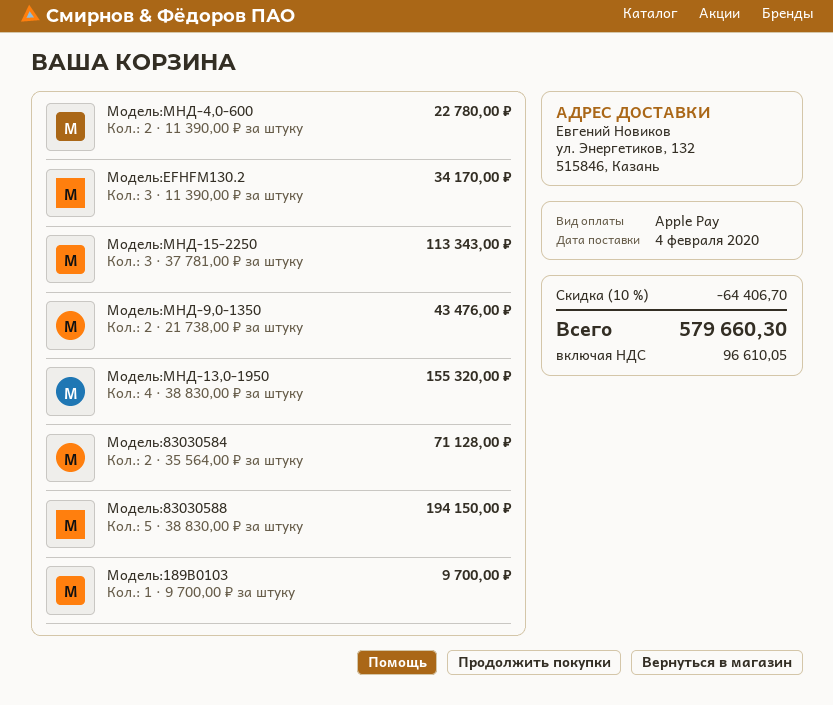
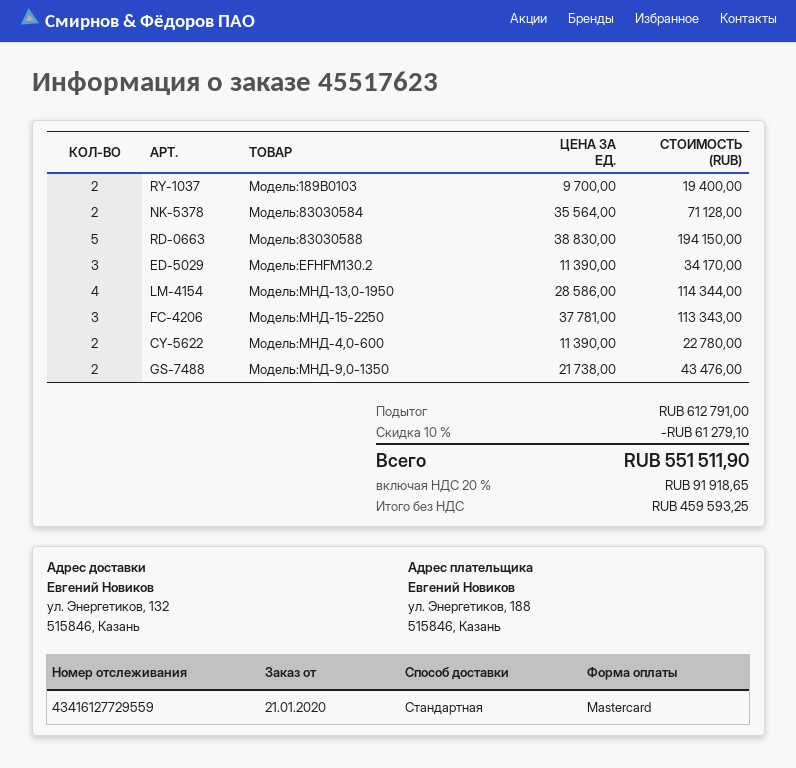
payment method: Apple Pay -> Mastercard
Модель:МНД-13,0-1950: 4 x 38830.00 = 155320.00 -> 4 x 28586.00 = 114344.00
Модель:189B0103: 1 x 9700.00 = 9700.00 -> 2 x 9700.00 = 19400.00
discount: 10% = 64406.70 -> 10% = 61279.10
tax: 96610.05 -> 91918.65
total: 579660.30 -> 551511.90

